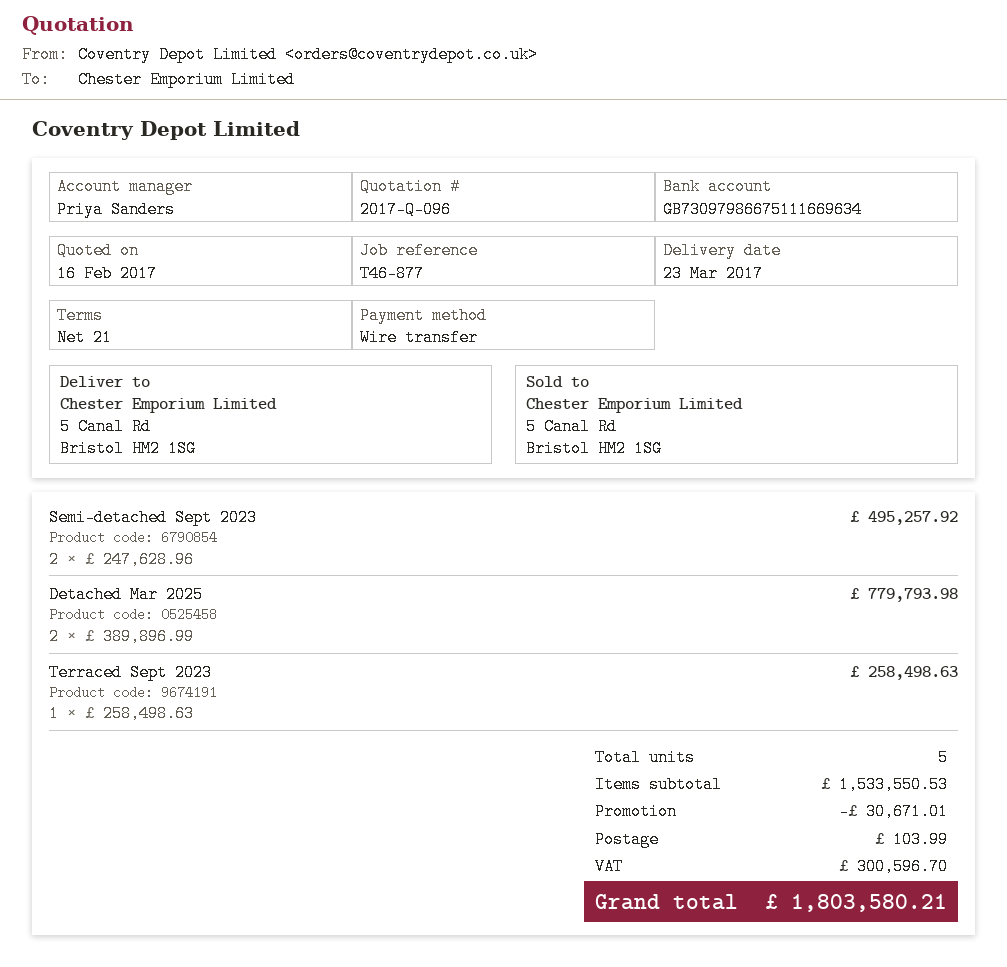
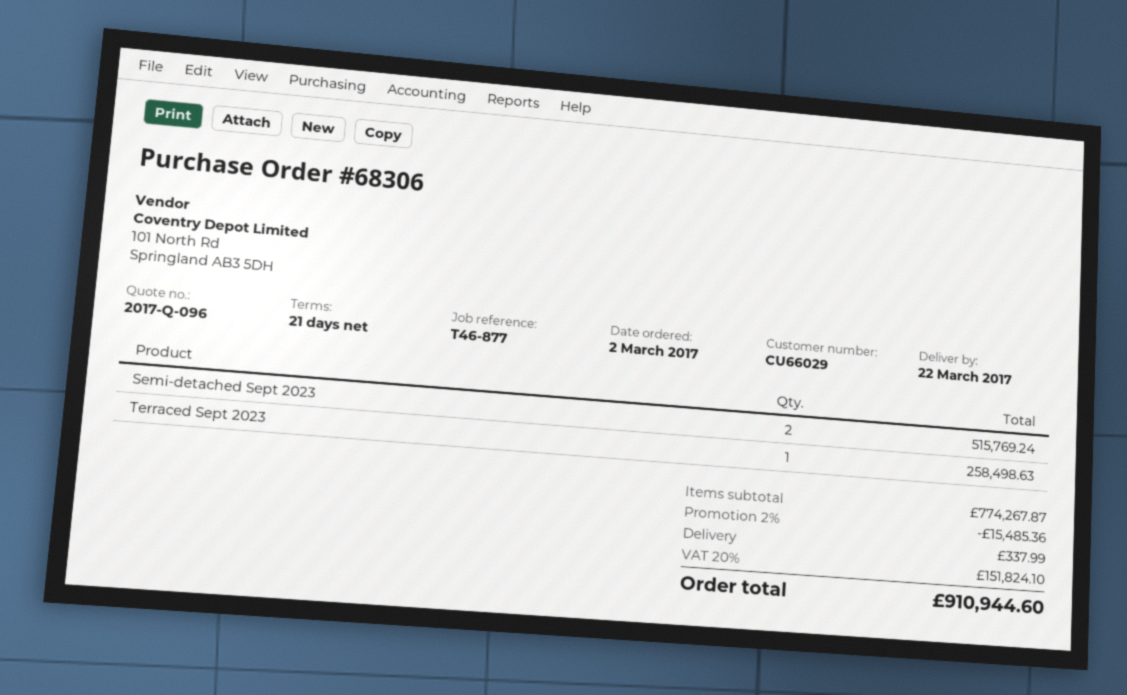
delivery date: 2017-03-23 -> 2017-03-22
Semi-detached Sept 2023: 2 for 495257.92 -> 2 for 515769.24
Detached Mar 2025: 2 for 779793.98 -> none
subtotal: 1533550.53 -> 774267.87
discount: 30671.01 -> 15485.36
shipping: 103.99 -> 337.99
tax: 300596.70 -> 151824.10
total: 1803580.21 -> 910944.60

